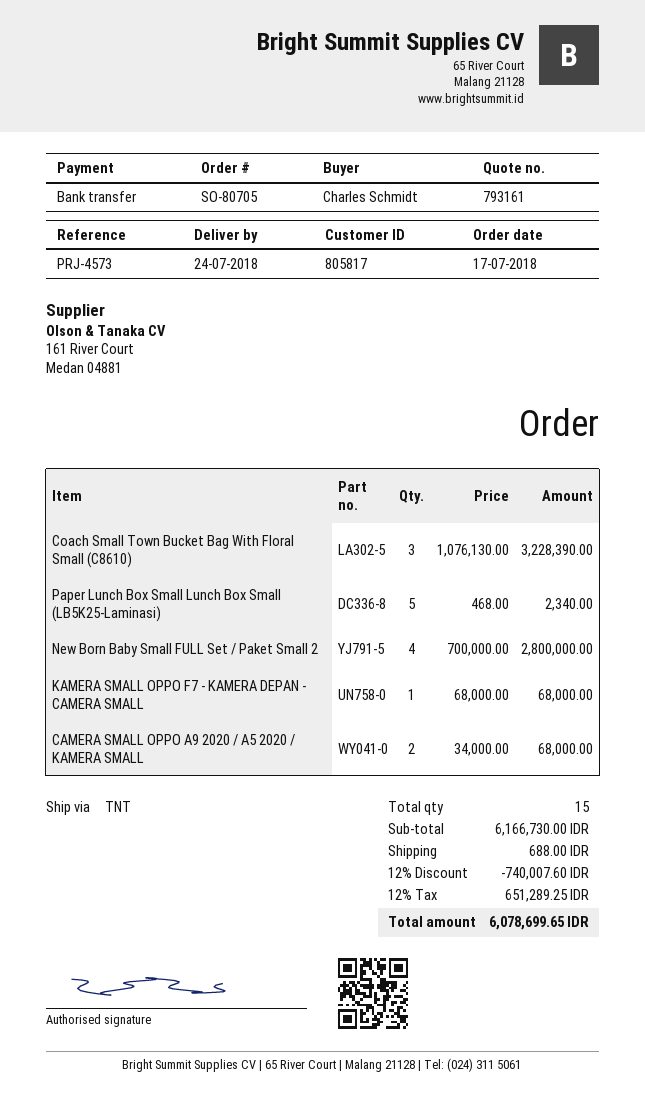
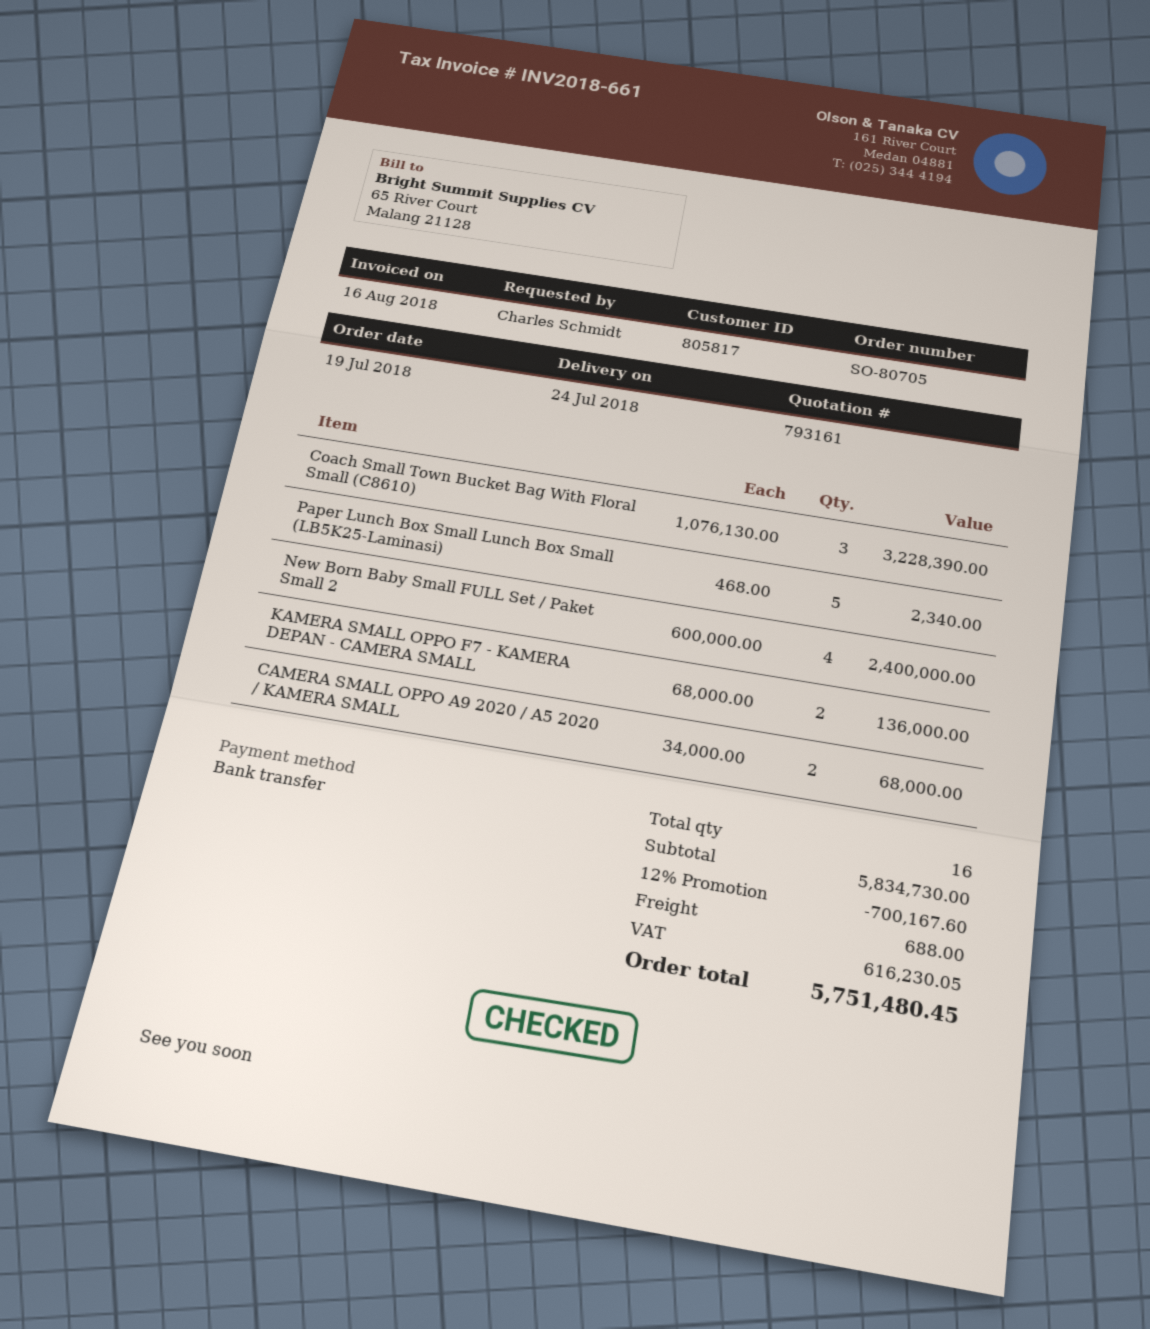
order date: 2018-07-17 -> 2018-07-19
New Born Baby Small FULL Set / Paket Small 2: 4 x 700000.00 = 2800000.00 -> 4 x 600000.00 = 2400000.00
KAMERA SMALL OPPO F7 - KAMERA DEPAN - CAMERA SMALL: 1 x 68000.00 = 68000.00 -> 2 x 68000.00 = 136000.00
total quantity: 15 -> 16
subtotal: 6166730.00 -> 5834730.00
discount: 12% = 740007.60 -> 12% = 700167.60
tax: 651289.25 -> 616230.05
total: 6078699.65 -> 5751480.45

